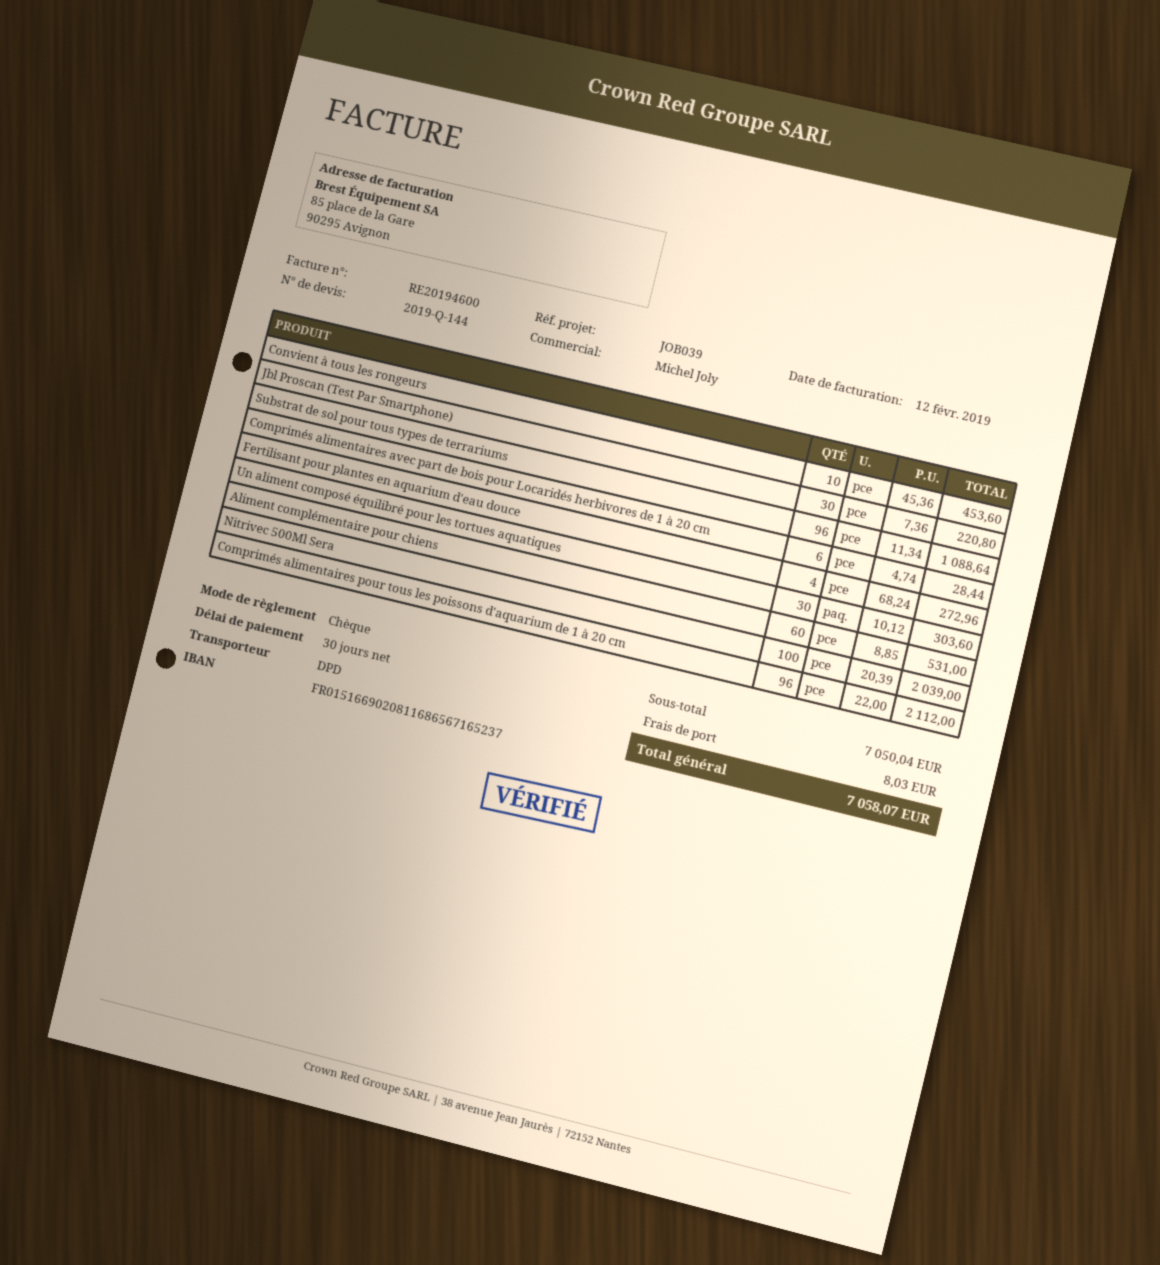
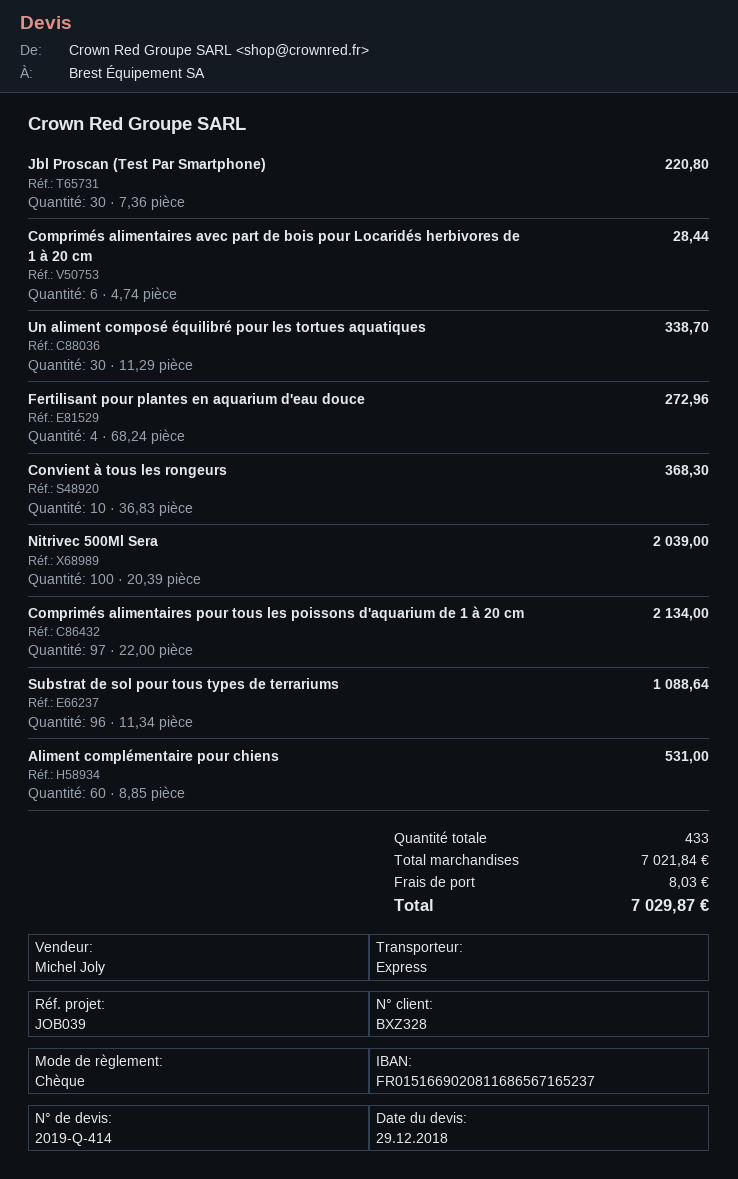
quote number: 2019-Q-144 -> 2019-Q-414
shipping method: DPD -> express
Convient à tous les rongeurs: 10 x 45.36 = 453.60 -> 10 x 36.83 = 368.30
Un aliment composé équilibré pour les tortues aquatiques: 30 x 10.12 = 303.60 -> 30 x 11.29 = 338.70
Comprimés alimentaires pour tous les poissons d'aquarium de 1 à 20 cm: 96 x 22.00 = 2112.00 -> 97 x 22.00 = 2134.00
subtotal: 7050.04 -> 7021.84
total: 7058.07 -> 7029.87

